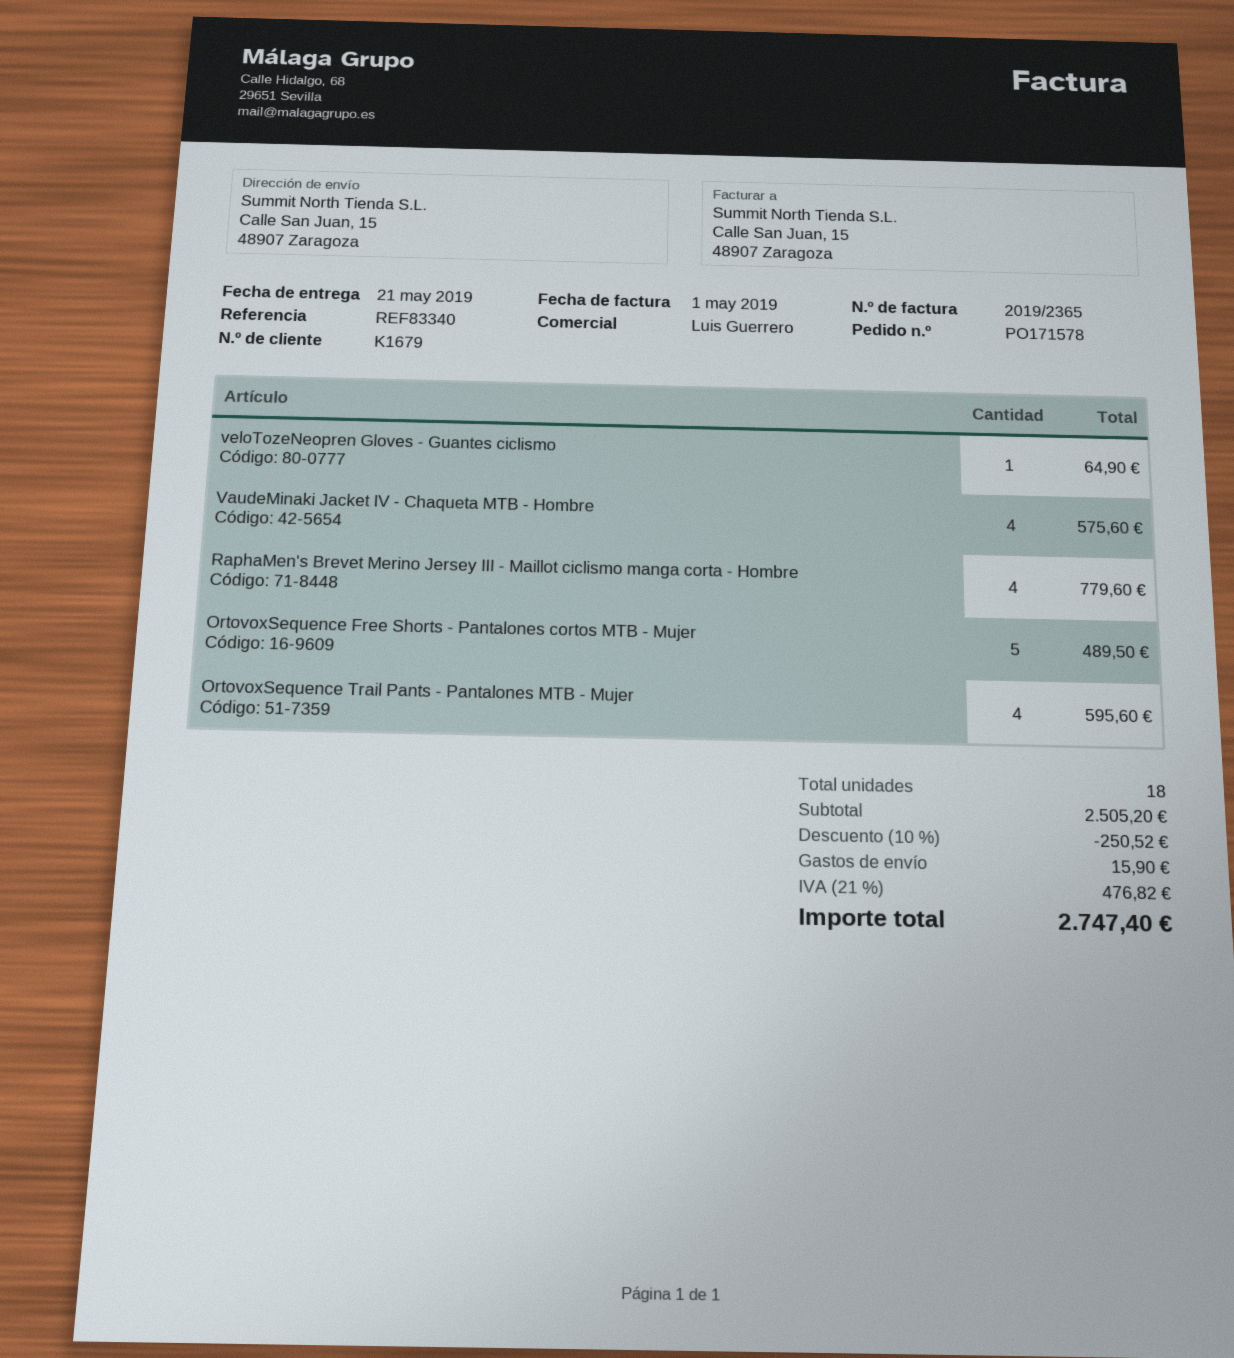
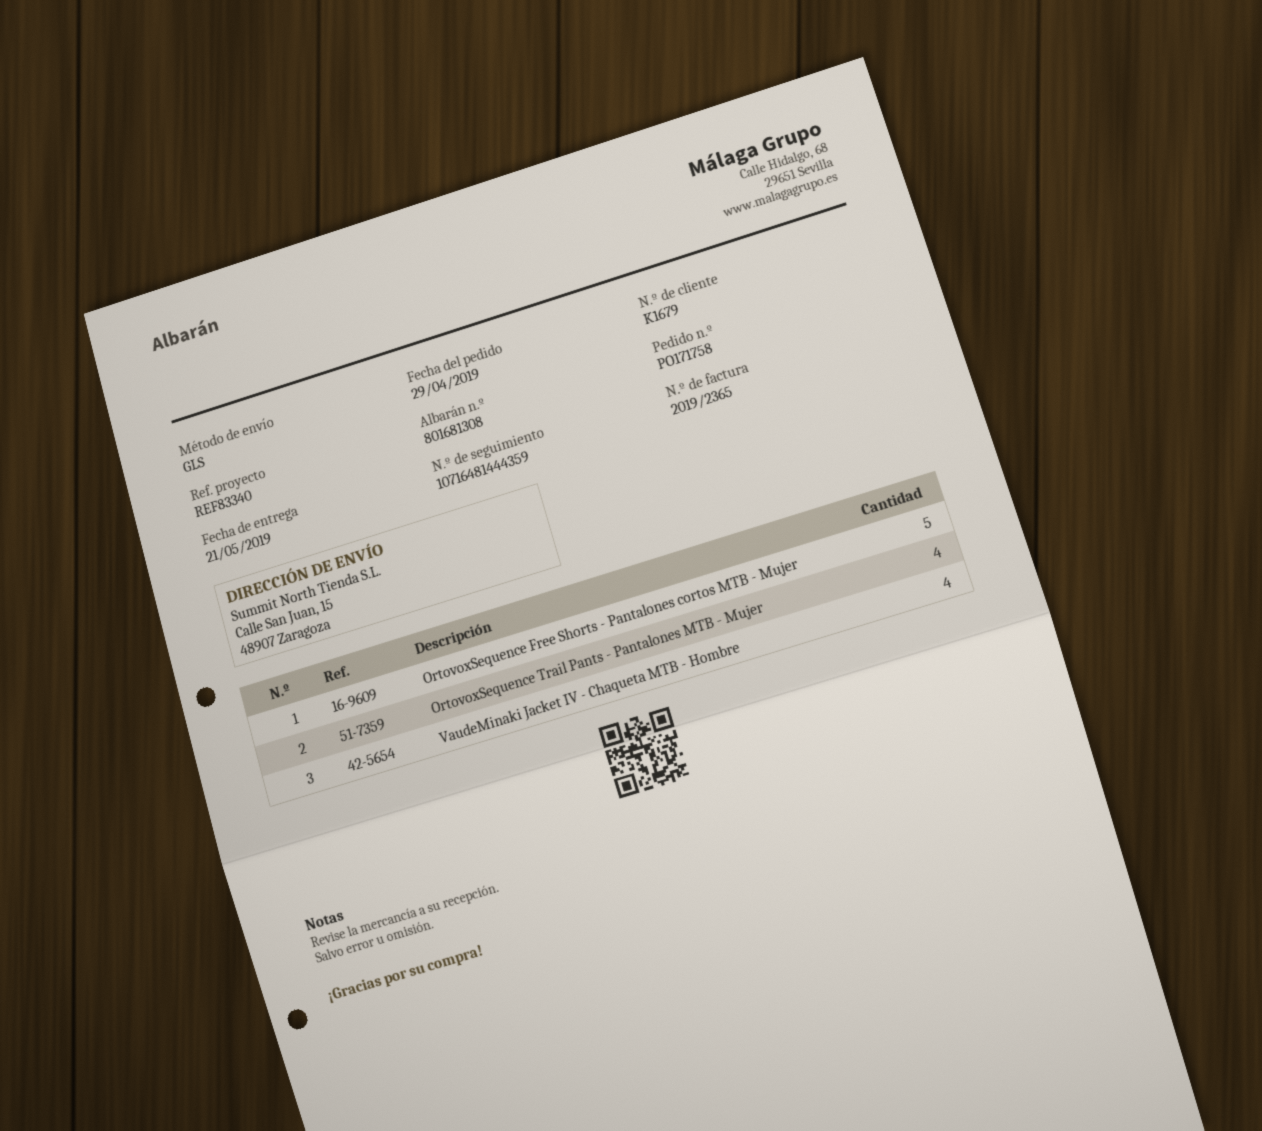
order number: PO171578 -> PO171758
veloTozeNeopren Gloves - Guantes ciclismo: 1 -> none
RaphaMen's Brevet Merino Jersey III - Maillot ciclismo manga corta - Hombre: 4 -> none

